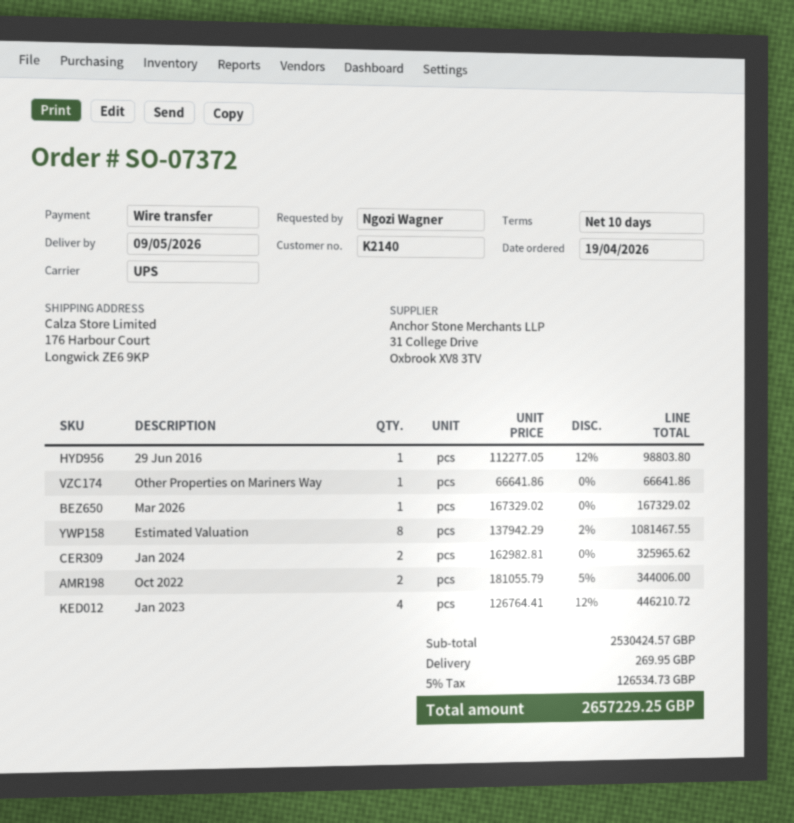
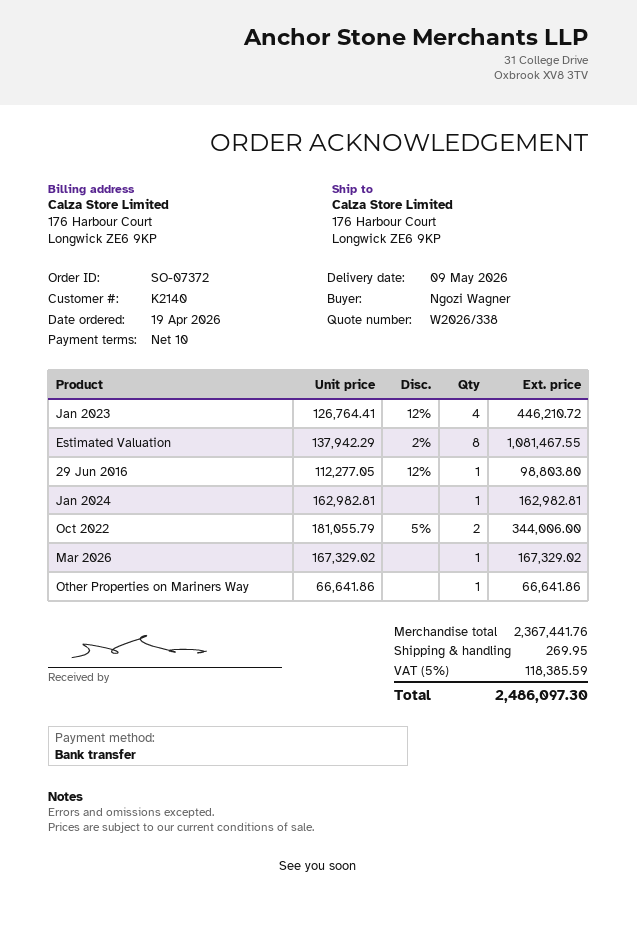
Jan 2024: 2 x 162982.81 = 325965.62 -> 1 x 162982.81 = 162982.81
subtotal: 2530424.57 -> 2367441.76
tax: 5% = 126534.73 -> 5% = 118385.59
total: 2657229.25 -> 2486097.30

